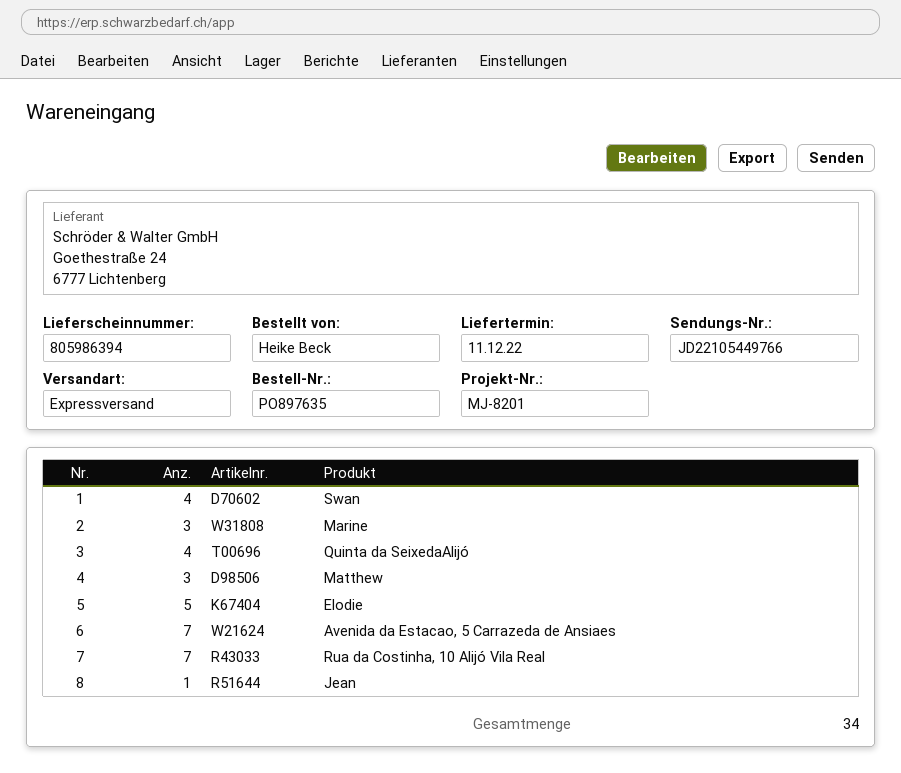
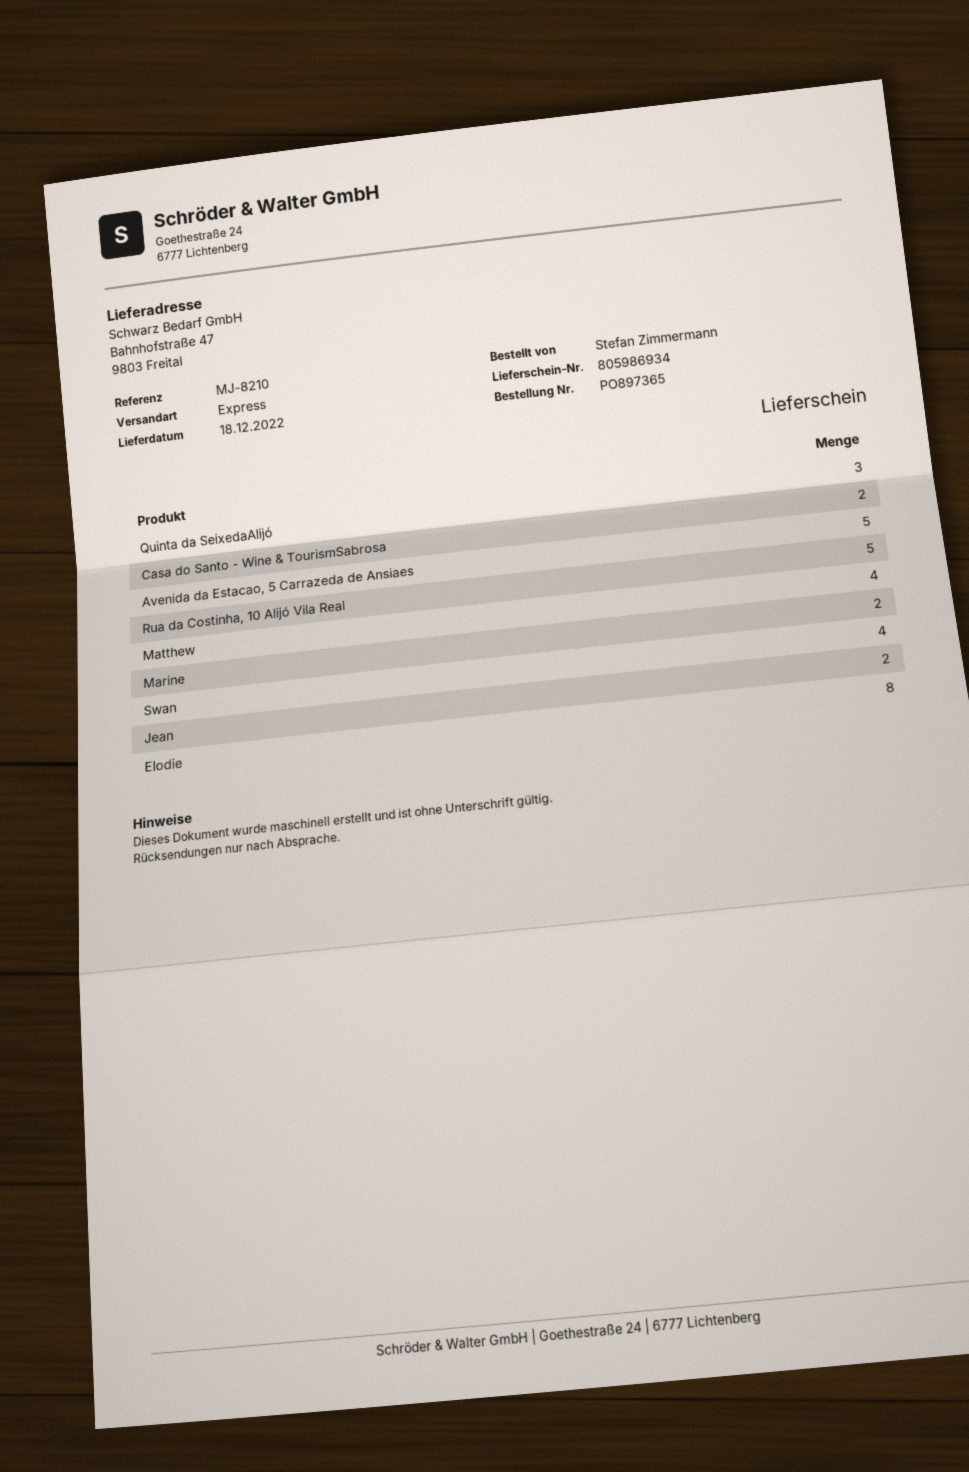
order number: PO897635 -> PO897365
delivery note number: 805986394 -> 805986934
delivery date: 2022-12-11 -> 2022-12-18
reference: MJ-8201 -> MJ-8210
ordered by: Heike Beck -> Stefan Zimmermann
Marine: 3 -> 2
Quinta da SeixedaAlijó: 4 -> 3
Matthew: 3 -> 4
Elodie: 5 -> 8
Avenida da Estacao, 5 Carrazeda de Ansiaes: 7 -> 5
Rua da Costinha, 10 Alijó Vila Real: 7 -> 5
Jean: 1 -> 2
Casa do Santo - Wine & TourismSabrosa: none -> 2

